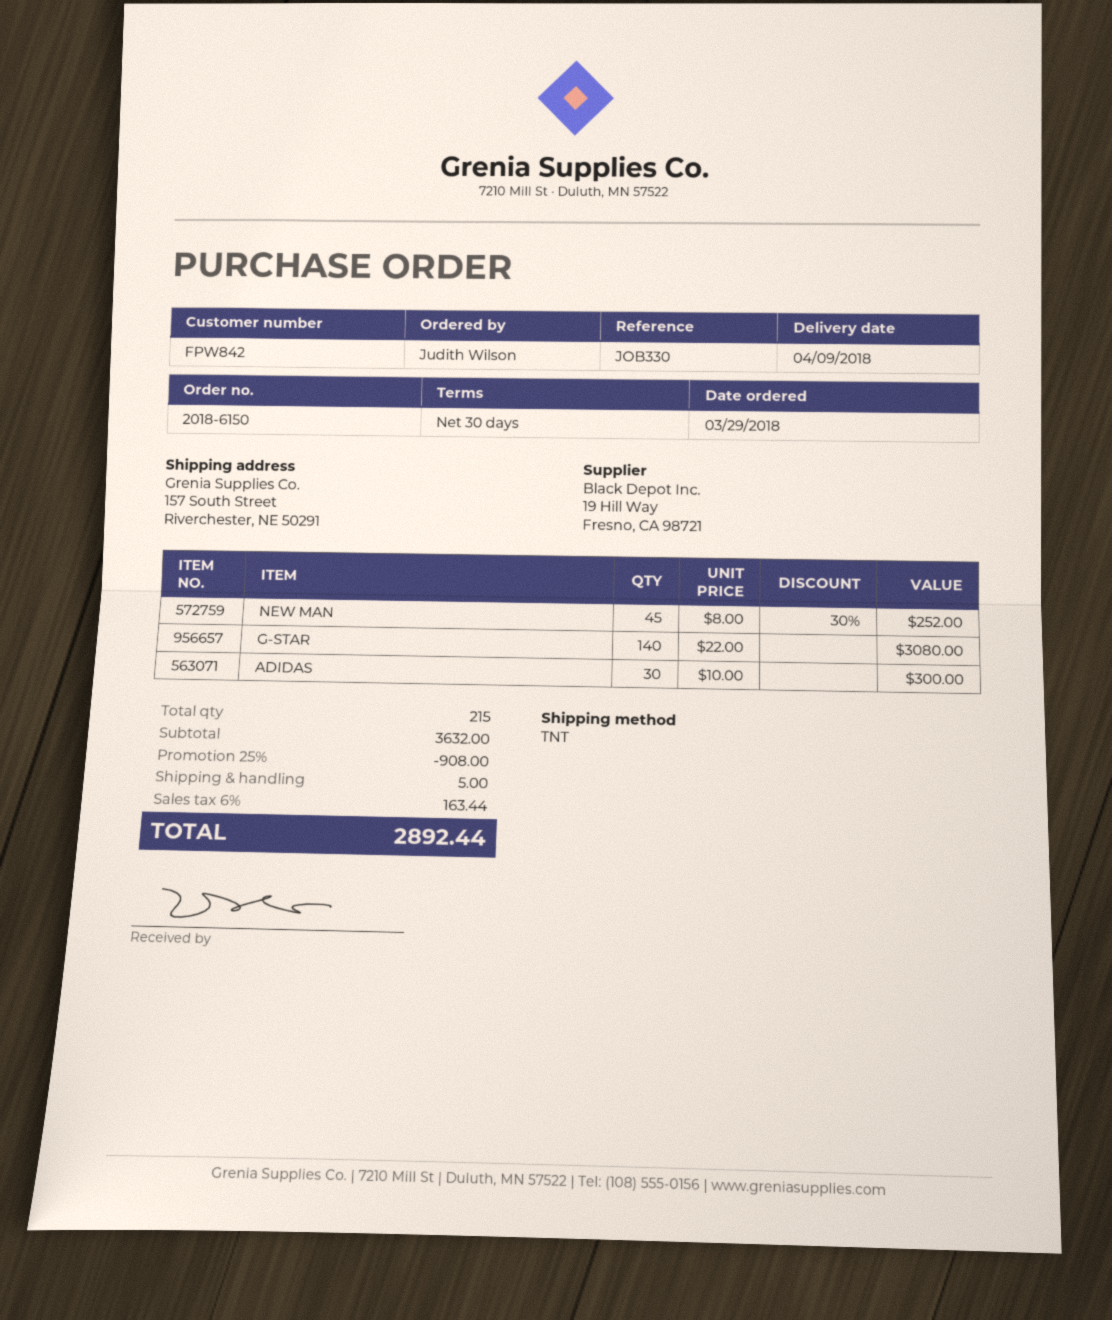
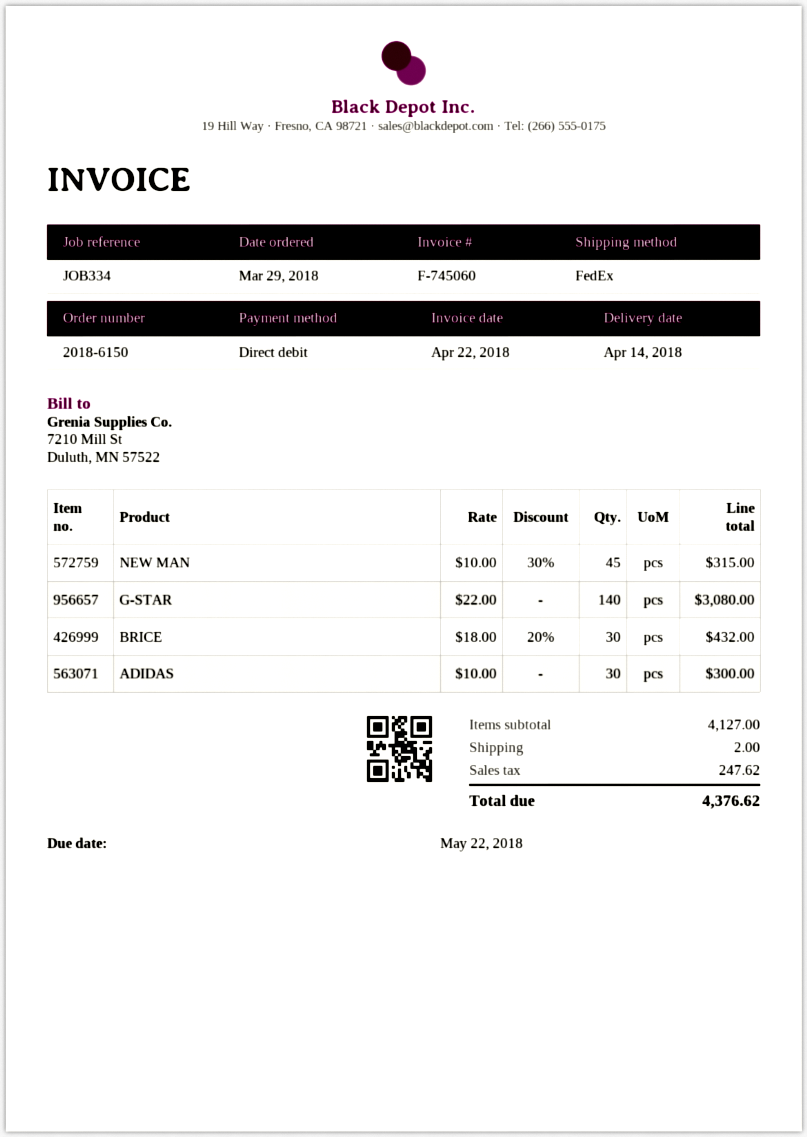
delivery date: 2018-04-09 -> 2018-04-14
reference: JOB330 -> JOB334
shipping method: TNT -> FedEx
NEW MAN: 45 x 8.00 - 30% = 252.00 -> 45 x 10.00 - 30% = 315.00
BRICE: none -> 30 x 18.00 - 20% = 432.00
subtotal: 3632.00 -> 4127.00
discount: 25% = 908.00 -> none
shipping: 5.00 -> 2.00
tax: 163.44 -> 247.62
total: 2892.44 -> 4376.62

